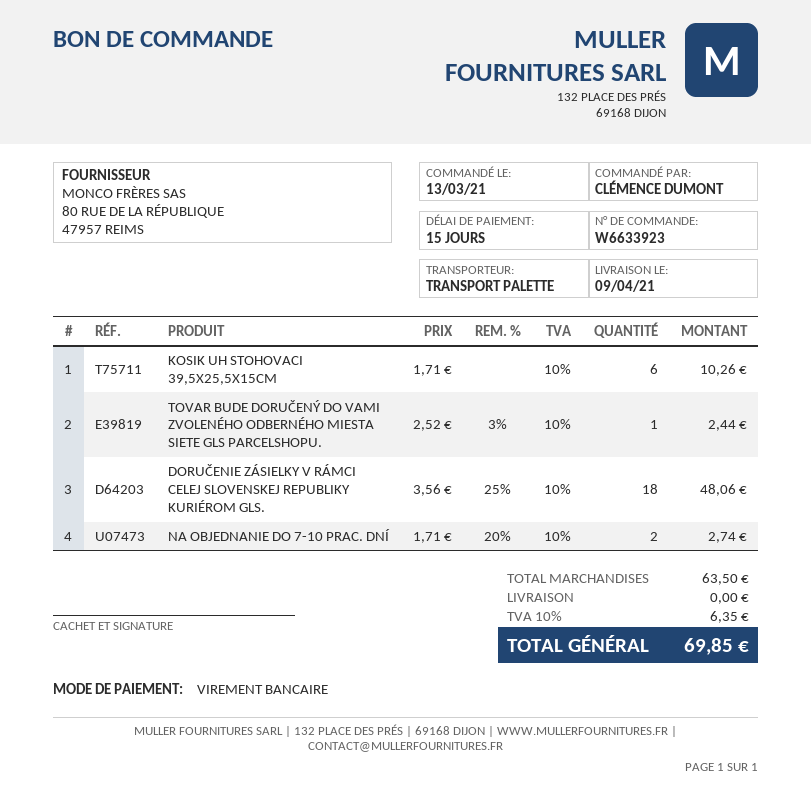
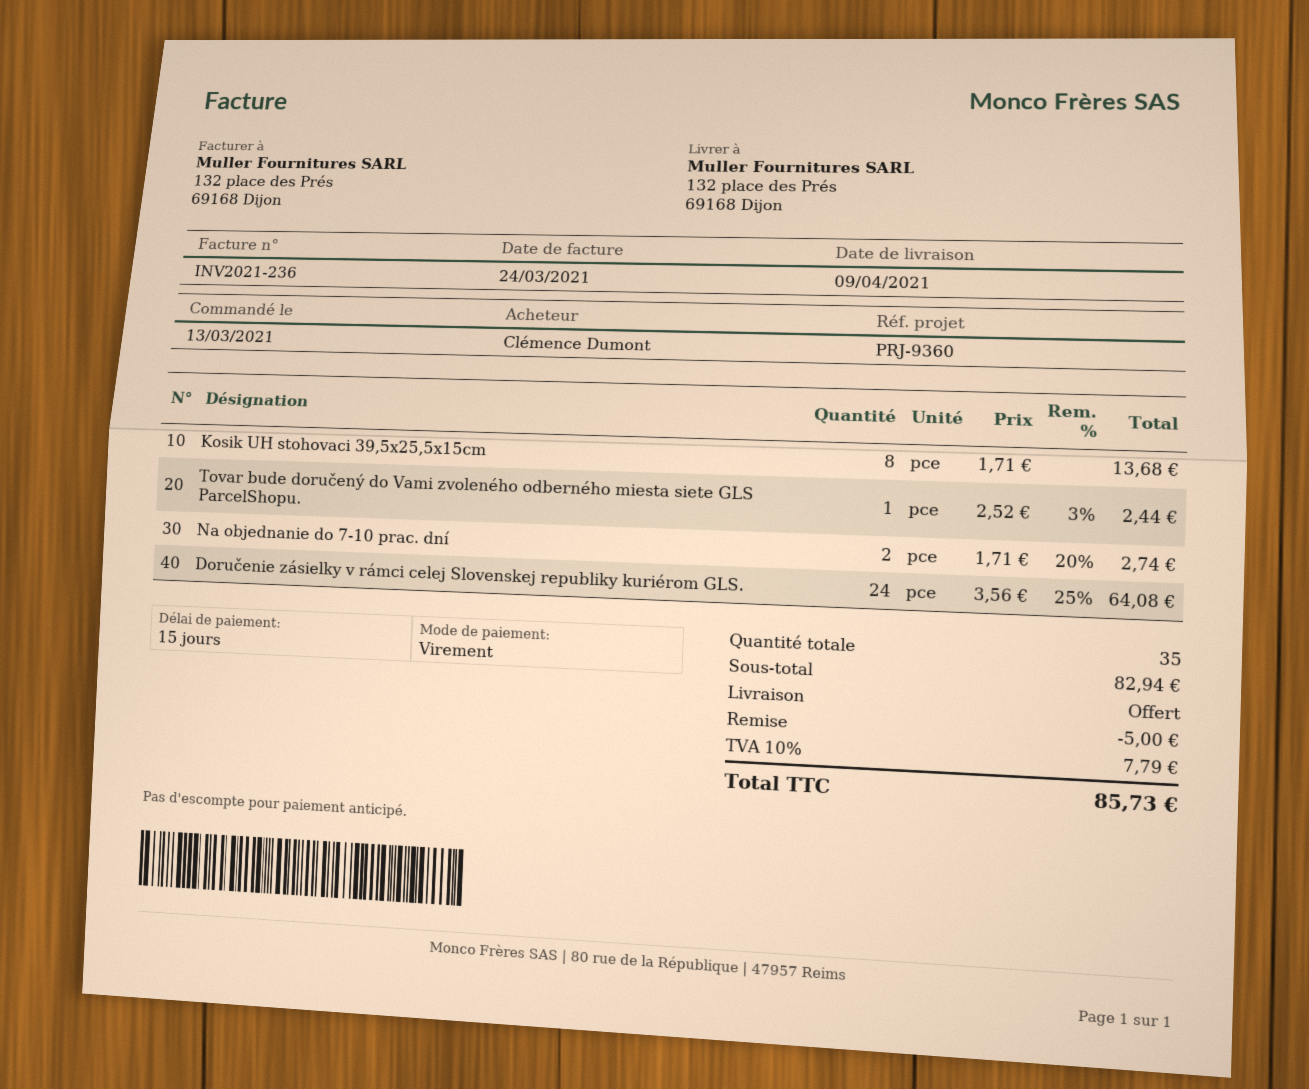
KOSIK UH STOHOVACI 39,5X25,5X15CM: 6 x 1.71 = 10.26 -> 8 x 1.71 = 13.68
DORUČENIE ZÁSIELKY V RÁMCI CELEJ SLOVENSKEJ REPUBLIKY KURIÉROM GLS.: 18 x 3.56 - 25% = 48.06 -> 24 x 3.56 - 25% = 64.08
subtotal: 63.50 -> 82.94
discount: none -> 5.00
tax: 10% = 6.35 -> 10% = 7.79
total: 69.85 -> 85.73

